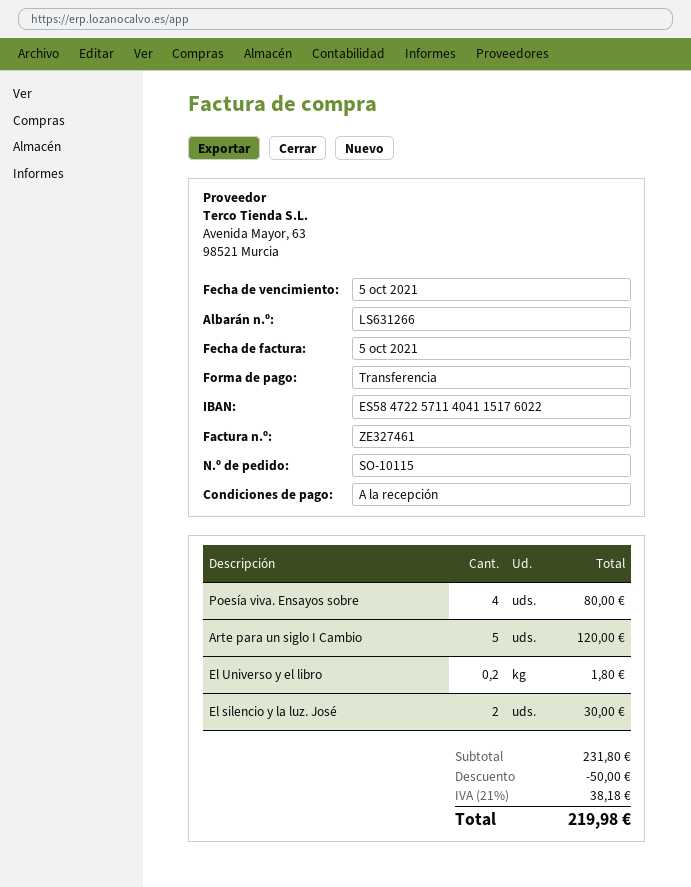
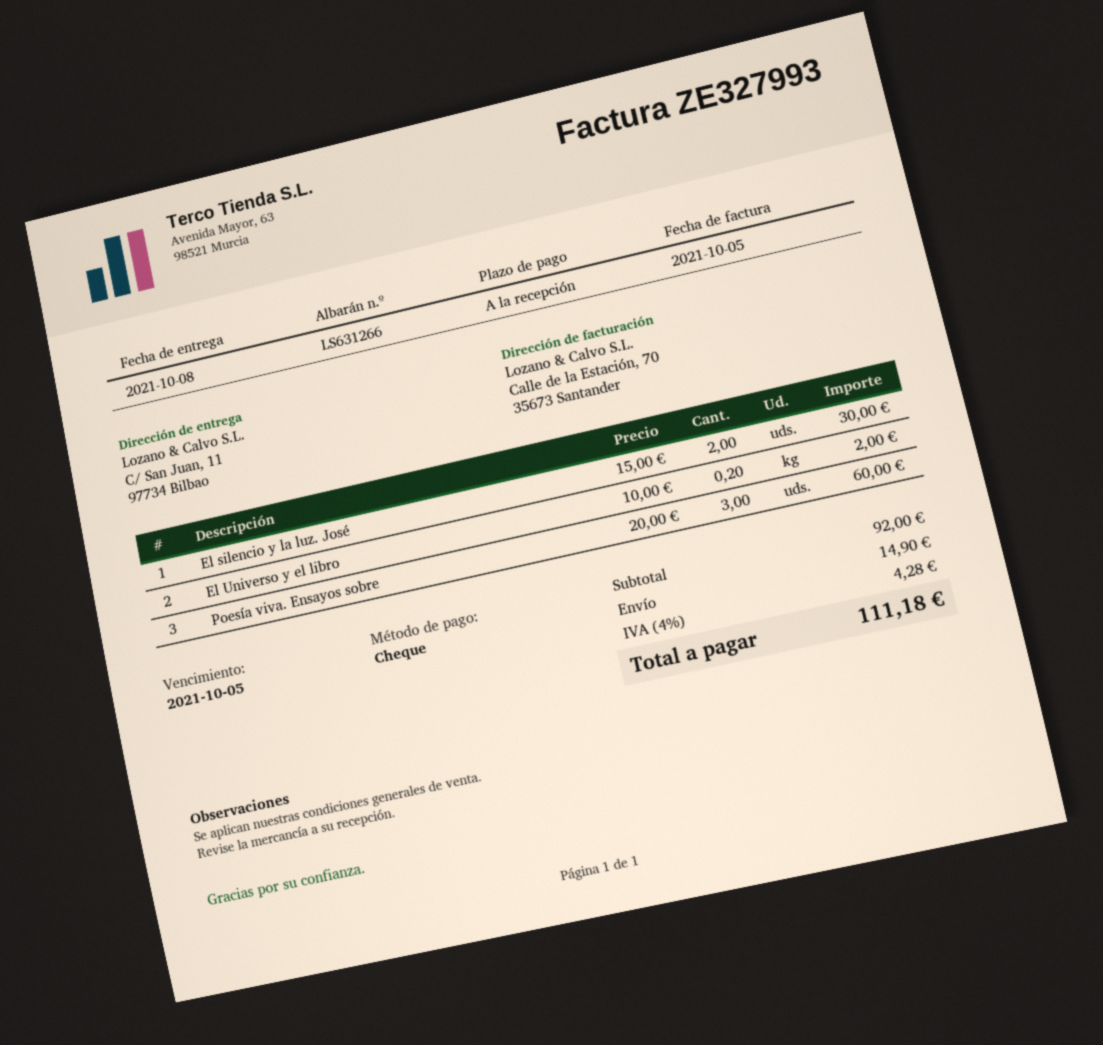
invoice number: ZE327461 -> ZE327993
payment method: bank transfer -> cheque
Poesía viva. Ensayos sobre: 4 for 80.00 -> 3 for 60.00
Arte para un siglo I Cambio: 5 for 120.00 -> none
El Universo y el libro: 0.2 for 1.80 -> 0.2 for 2.00
subtotal: 231.80 -> 92.00
discount: 50.00 -> none
shipping: none -> 14.90
tax: 21% = 38.18 -> 4% = 4.28
total: 219.98 -> 111.18

